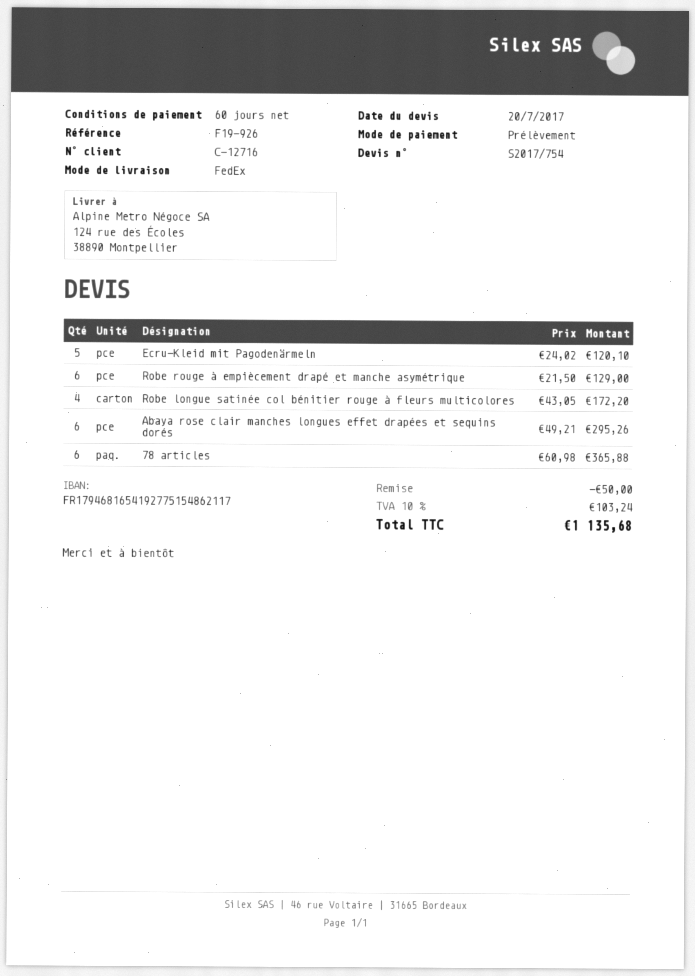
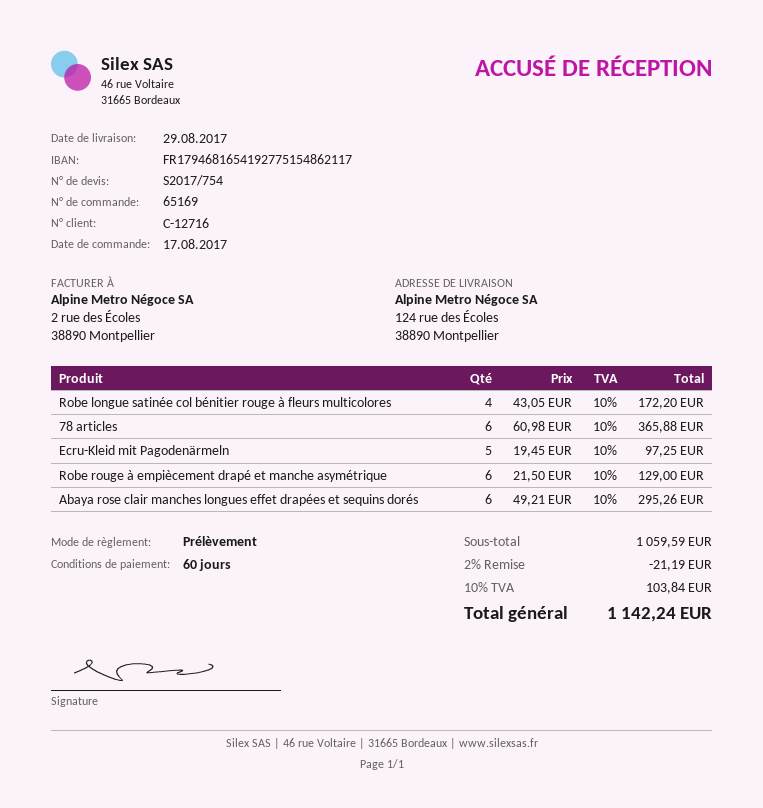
Ecru-Kleid mit Pagodenärmeln: 5 x 24.02 = 120.10 -> 5 x 19.45 = 97.25
discount: 50.00 -> 21.19
tax: 10% = 103.24 -> 10% = 103.84
total: 1135.68 -> 1142.24

